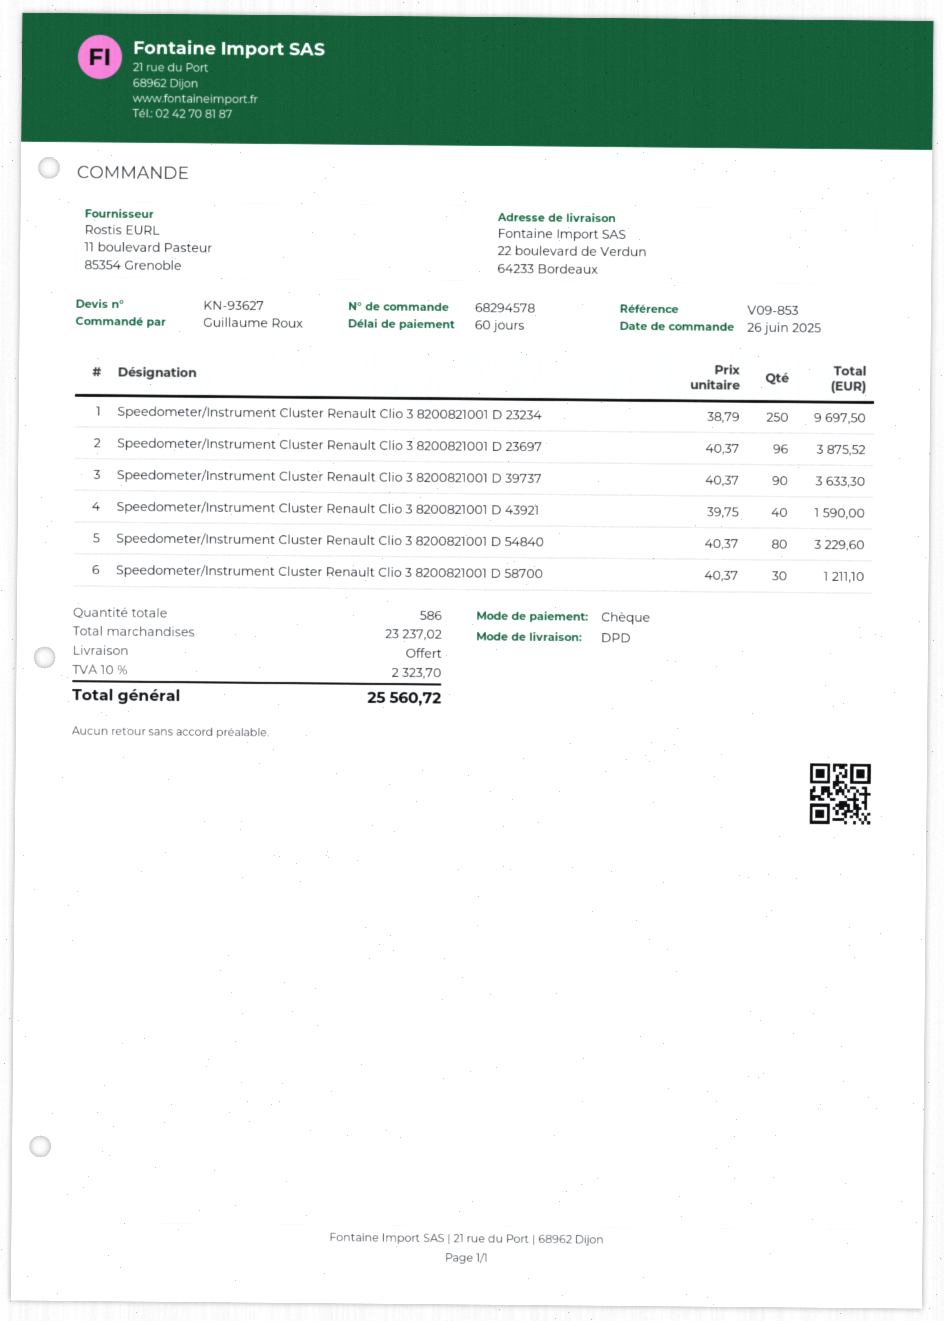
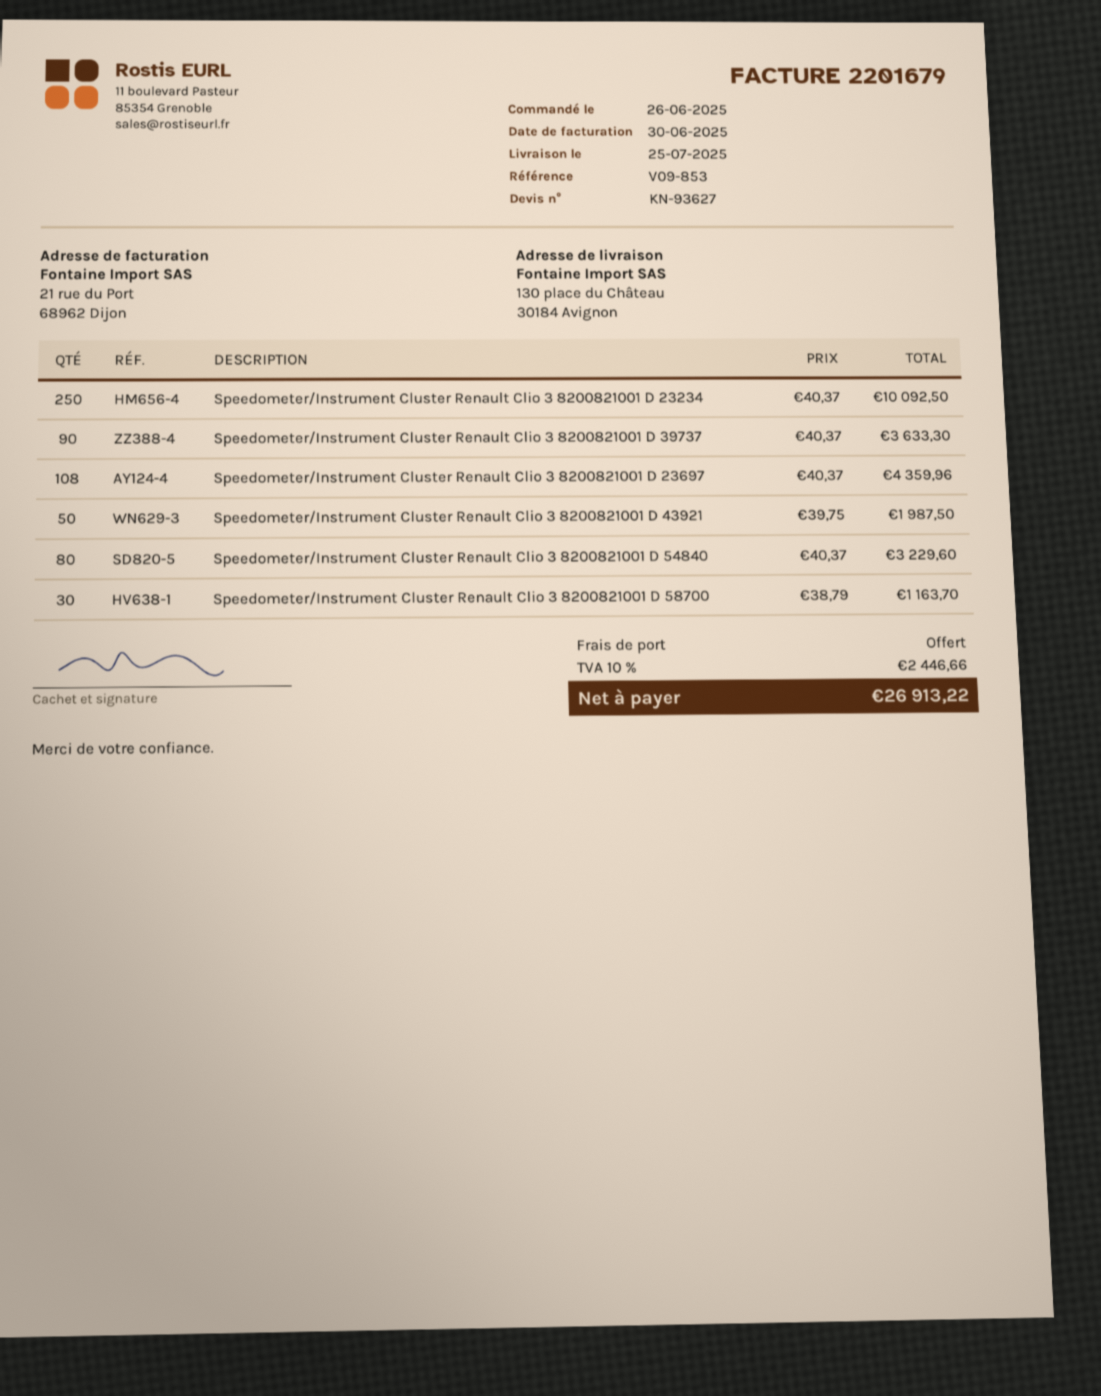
ship to: 22 boulevard de Verdun, 64233 Bordeaux -> 130 place du Château, 30184 Avignon
Speedometer/Instrument Cluster Renault Clio 3 8200821001 D 23234: 250 x 38.79 = 9697.50 -> 250 x 40.37 = 10092.50
Speedometer/Instrument Cluster Renault Clio 3 8200821001 D 23697: 96 x 40.37 = 3875.52 -> 108 x 40.37 = 4359.96
Speedometer/Instrument Cluster Renault Clio 3 8200821001 D 43921: 40 x 39.75 = 1590.00 -> 50 x 39.75 = 1987.50
Speedometer/Instrument Cluster Renault Clio 3 8200821001 D 58700: 30 x 40.37 = 1211.10 -> 30 x 38.79 = 1163.70
tax: 10% = 2323.70 -> 10% = 2446.66
total: 25560.72 -> 26913.22

